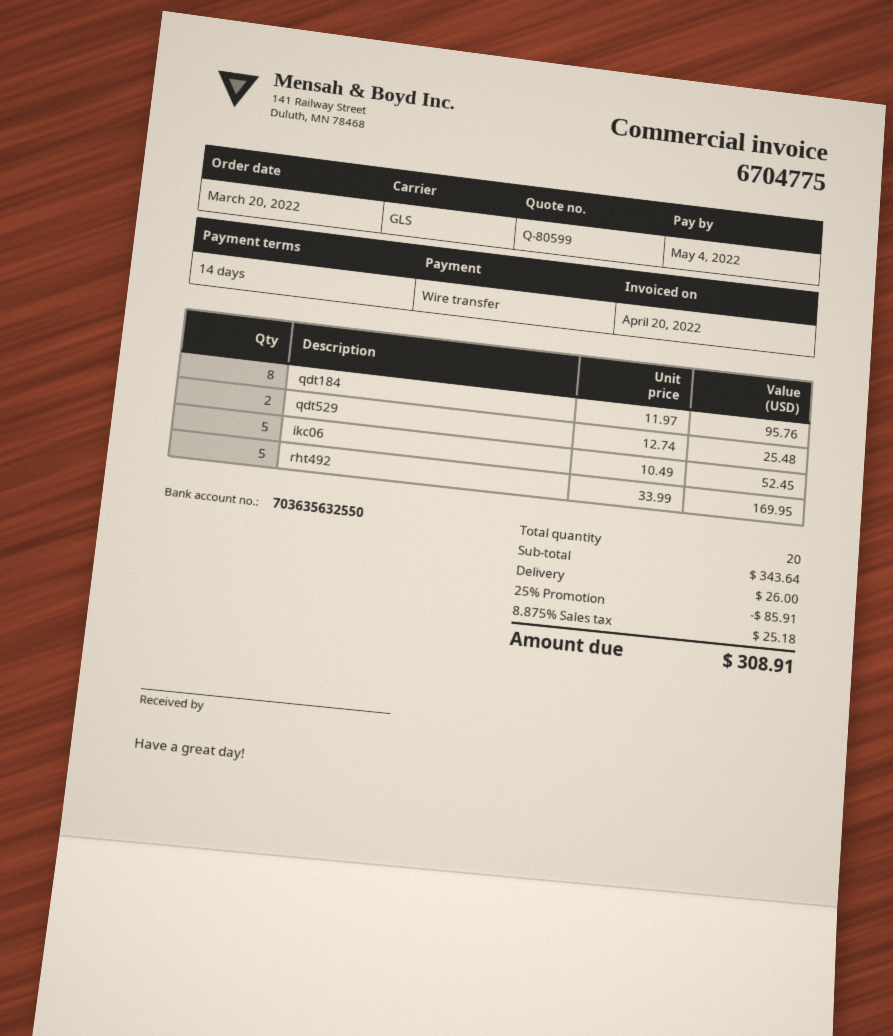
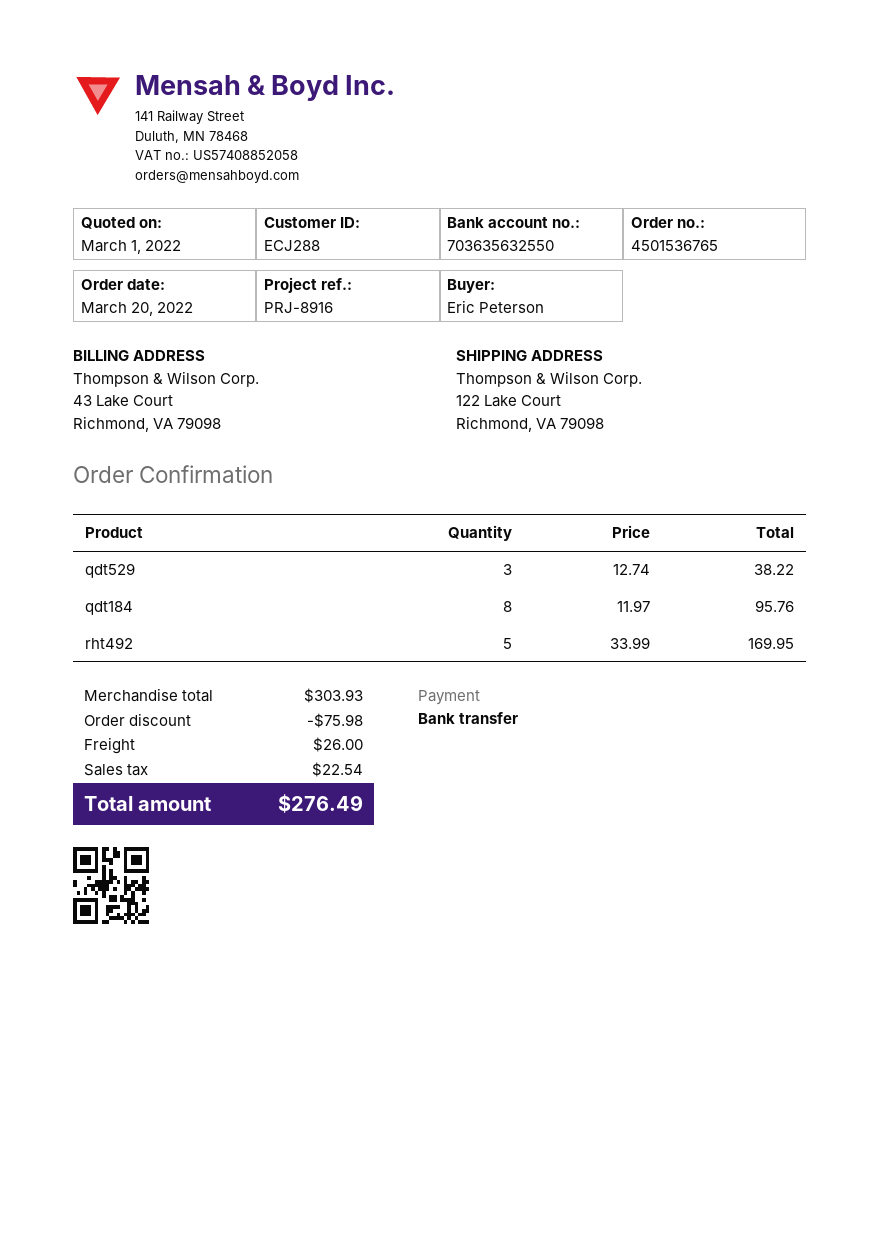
qdt529: 2 x 12.74 = 25.48 -> 3 x 12.74 = 38.22
ikc06: 5 x 10.49 = 52.45 -> none
subtotal: 343.64 -> 303.93
discount: 85.91 -> 75.98
tax: 25.18 -> 22.54
total: 308.91 -> 276.49

